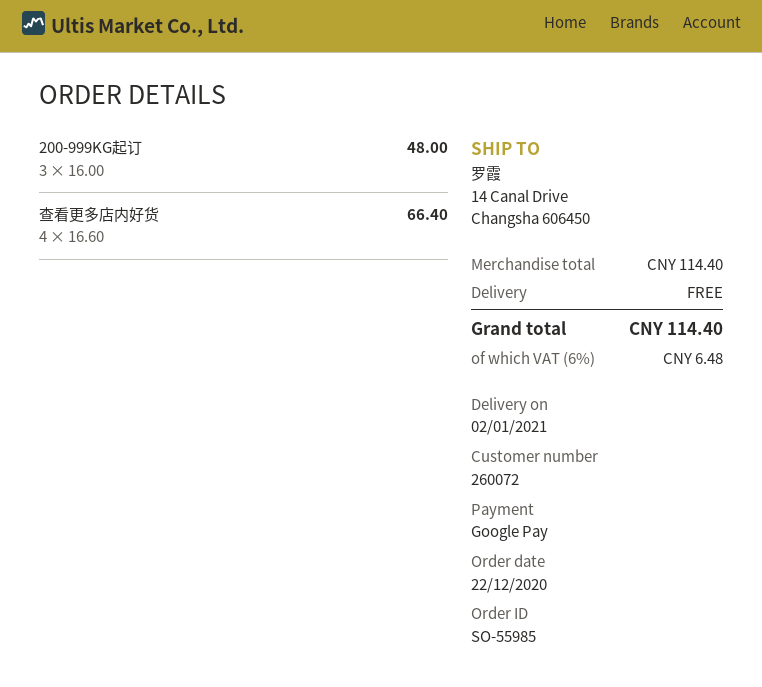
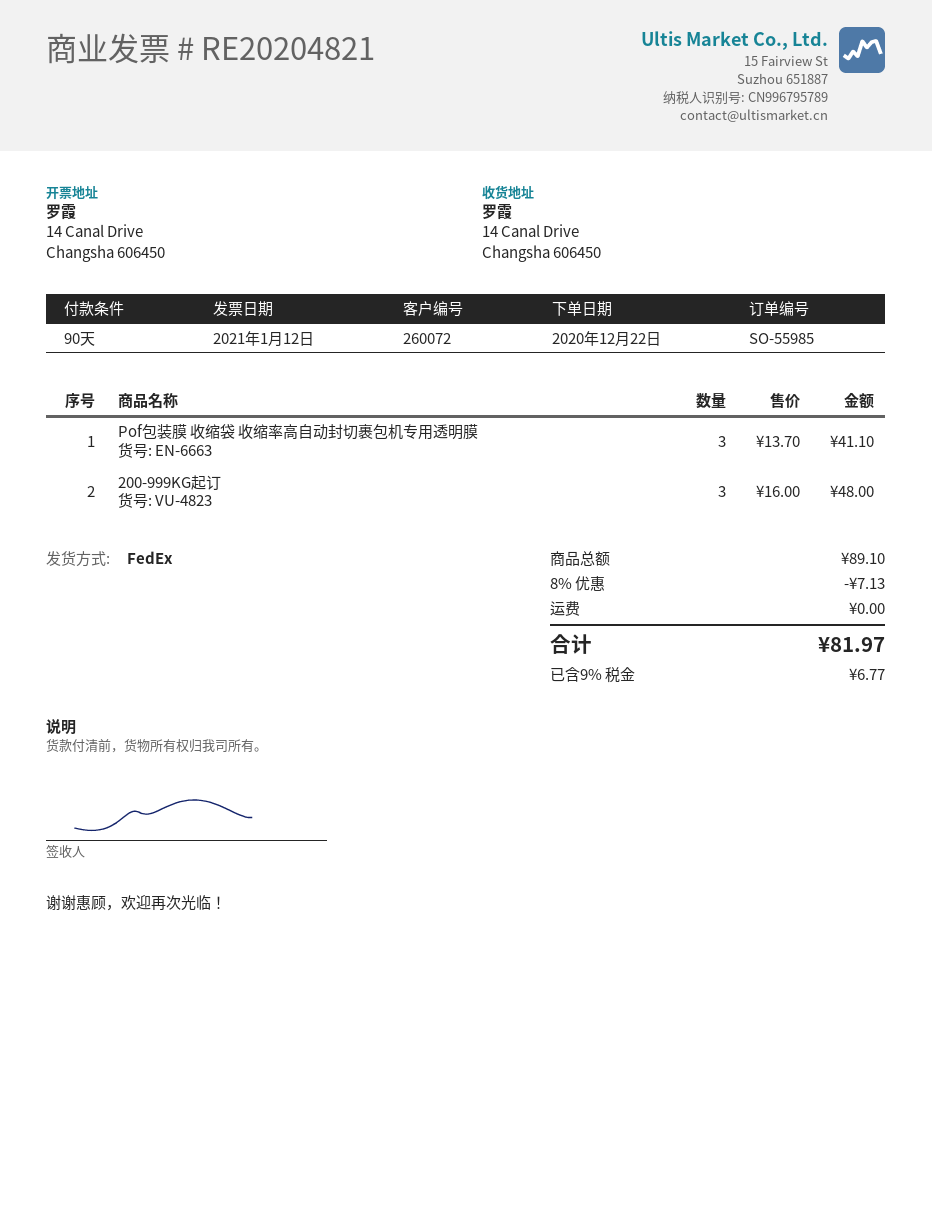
查看更多店内好货: 4 x 16.60 = 66.40 -> none
Pof包装膜 收缩袋 收缩率高自动封切裹包机专用透明膜: none -> 3 x 13.70 = 41.10
subtotal: 114.40 -> 89.10
discount: none -> 8% = 7.13
tax: 6% = 6.48 -> 9% = 6.77
total: 114.40 -> 81.97

